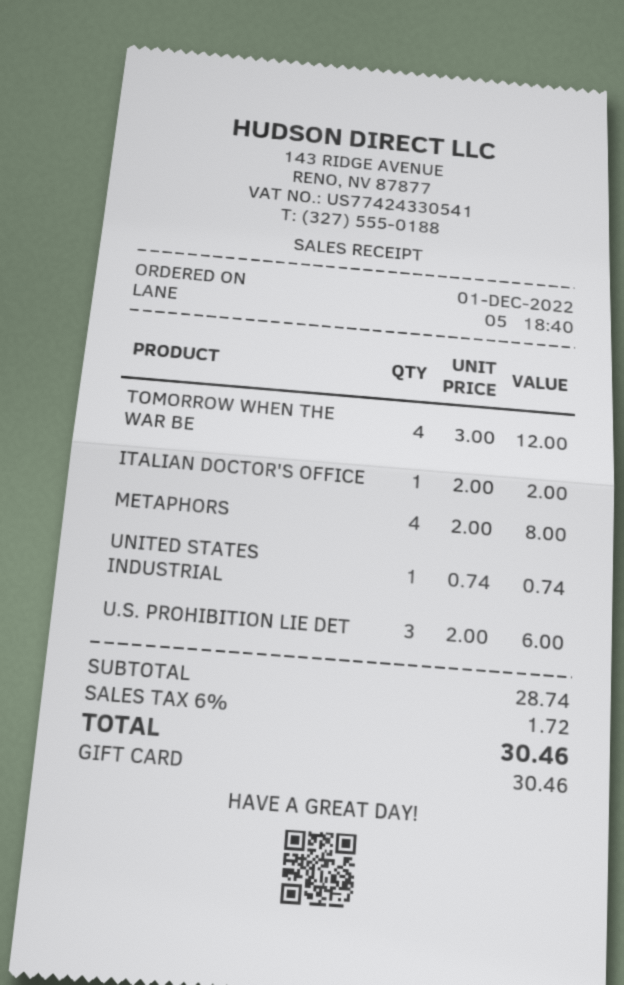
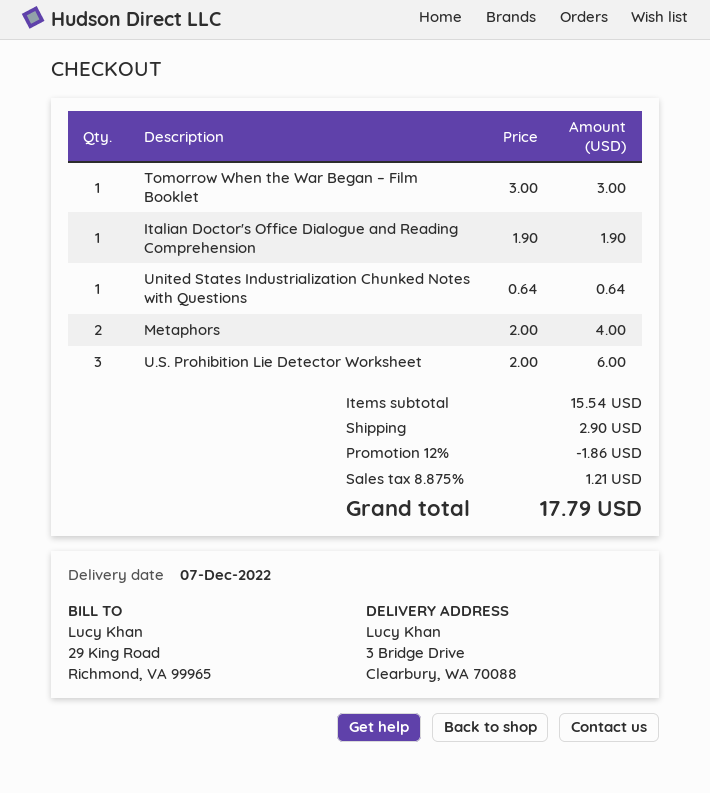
TOMORROW WHEN THE WAR BE: 4 x 3.00 = 12.00 -> 1 x 3.00 = 3.00
ITALIAN DOCTOR'S OFFICE: 1 x 2.00 = 2.00 -> 1 x 1.90 = 1.90
METAPHORS: 4 x 2.00 = 8.00 -> 2 x 2.00 = 4.00
UNITED STATES INDUSTRIAL: 1 x 0.74 = 0.74 -> 1 x 0.64 = 0.64
subtotal: 28.74 -> 15.54
discount: none -> 12% = 1.86
shipping: none -> 2.90
tax: 6% = 1.72 -> 8.875% = 1.21
total: 30.46 -> 17.79

